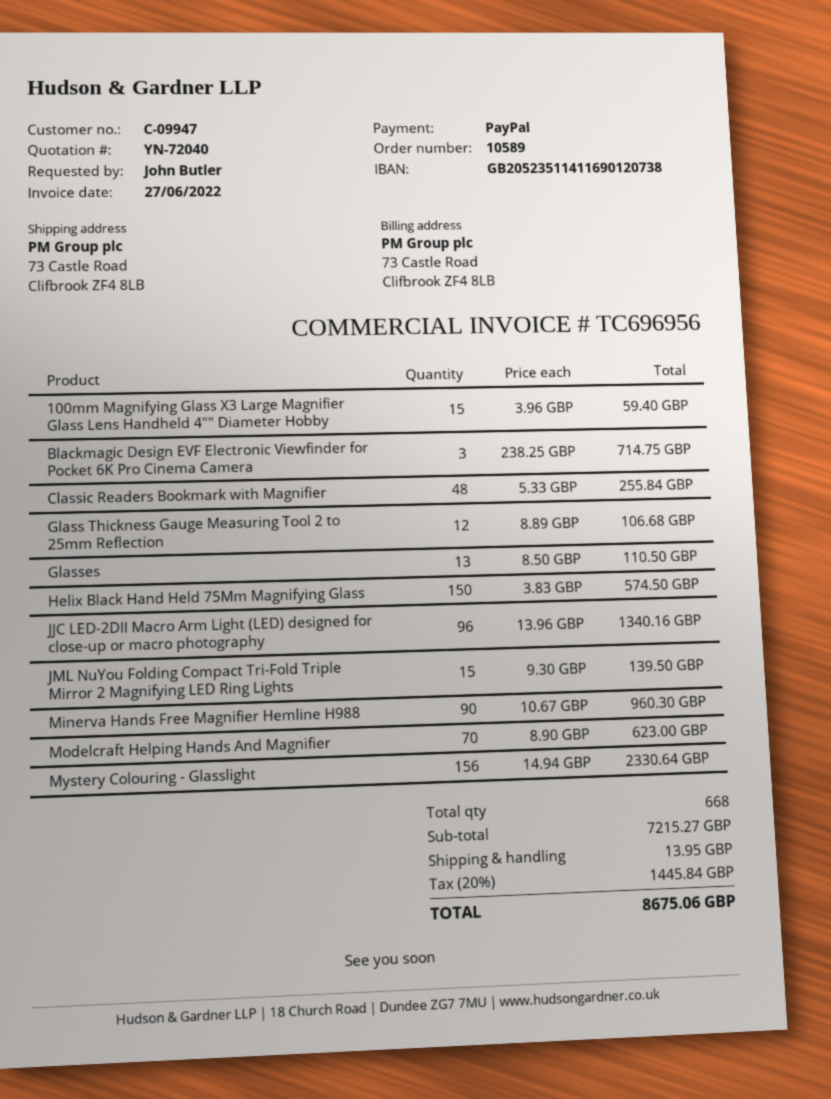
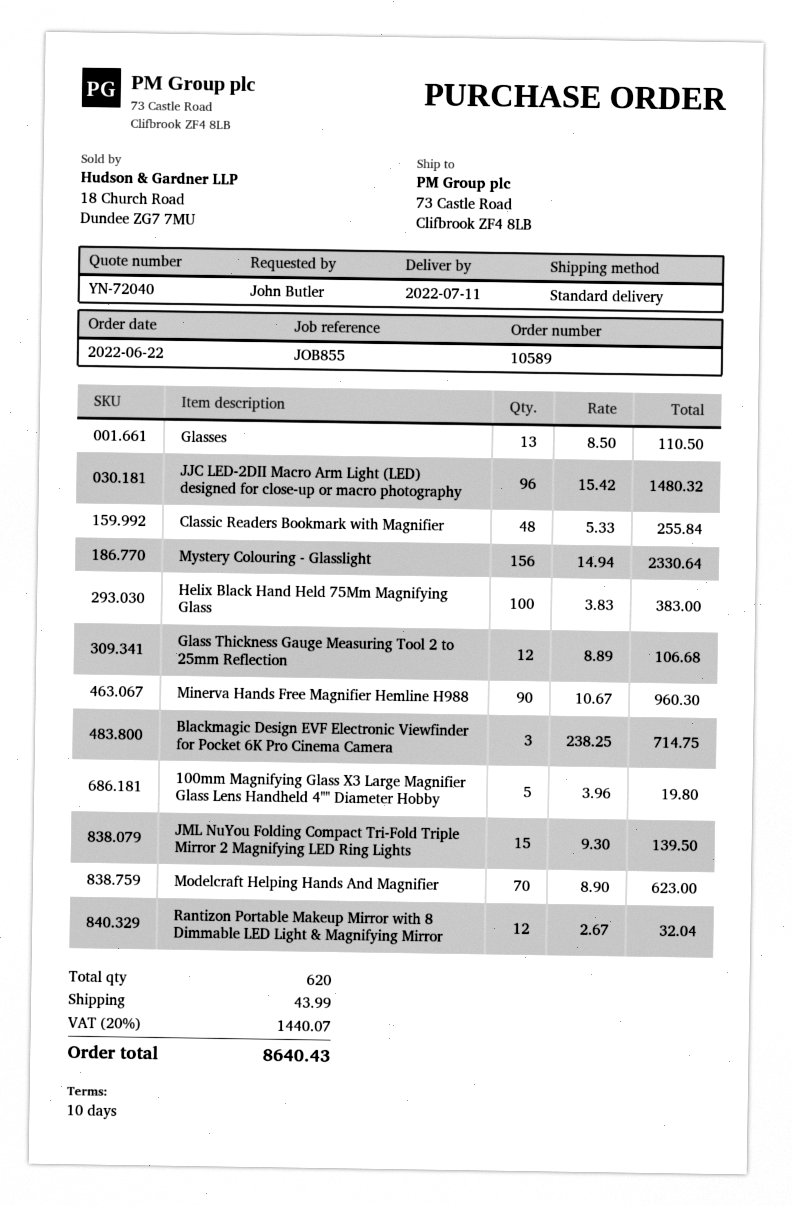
100mm Magnifying Glass X3 Large Magnifier Glass Lens Handheld 4"" Diameter Hobby: 15 x 3.96 = 59.40 -> 5 x 3.96 = 19.80
Helix Black Hand Held 75Mm Magnifying Glass: 150 x 3.83 = 574.50 -> 100 x 3.83 = 383.00
JJC LED-2DII Macro Arm Light (LED) designed for close-up or macro photography: 96 x 13.96 = 1340.16 -> 96 x 15.42 = 1480.32
Rantizon Portable Makeup Mirror with 8 Dimmable LED Light & Magnifying Mirror: none -> 12 x 2.67 = 32.04
total quantity: 668 -> 620
shipping: 13.95 -> 43.99
tax: 20% = 1445.84 -> 20% = 1440.07
total: 8675.06 -> 8640.43

